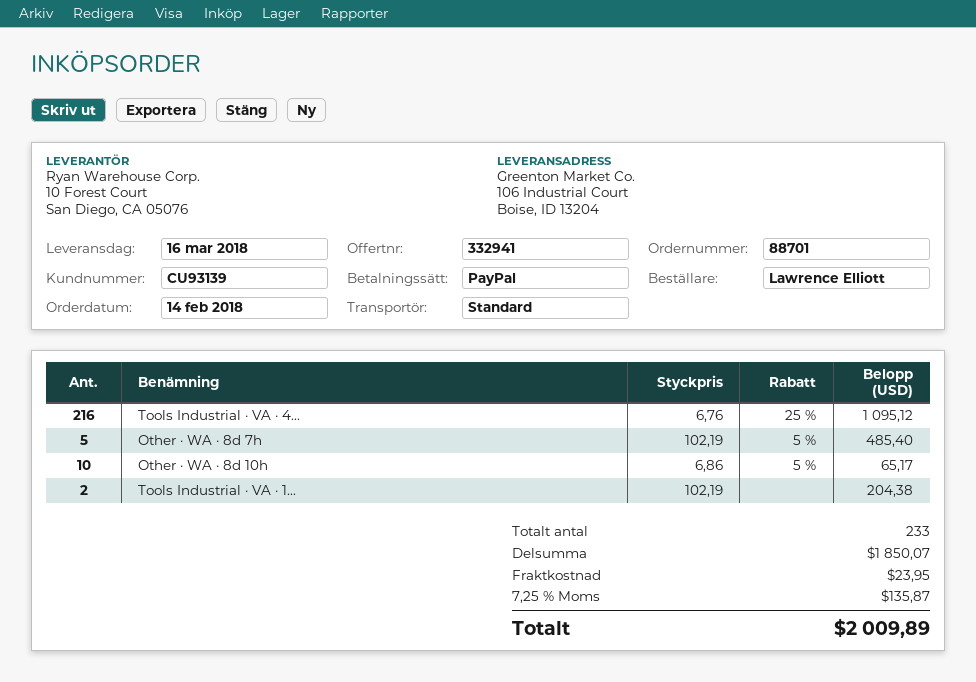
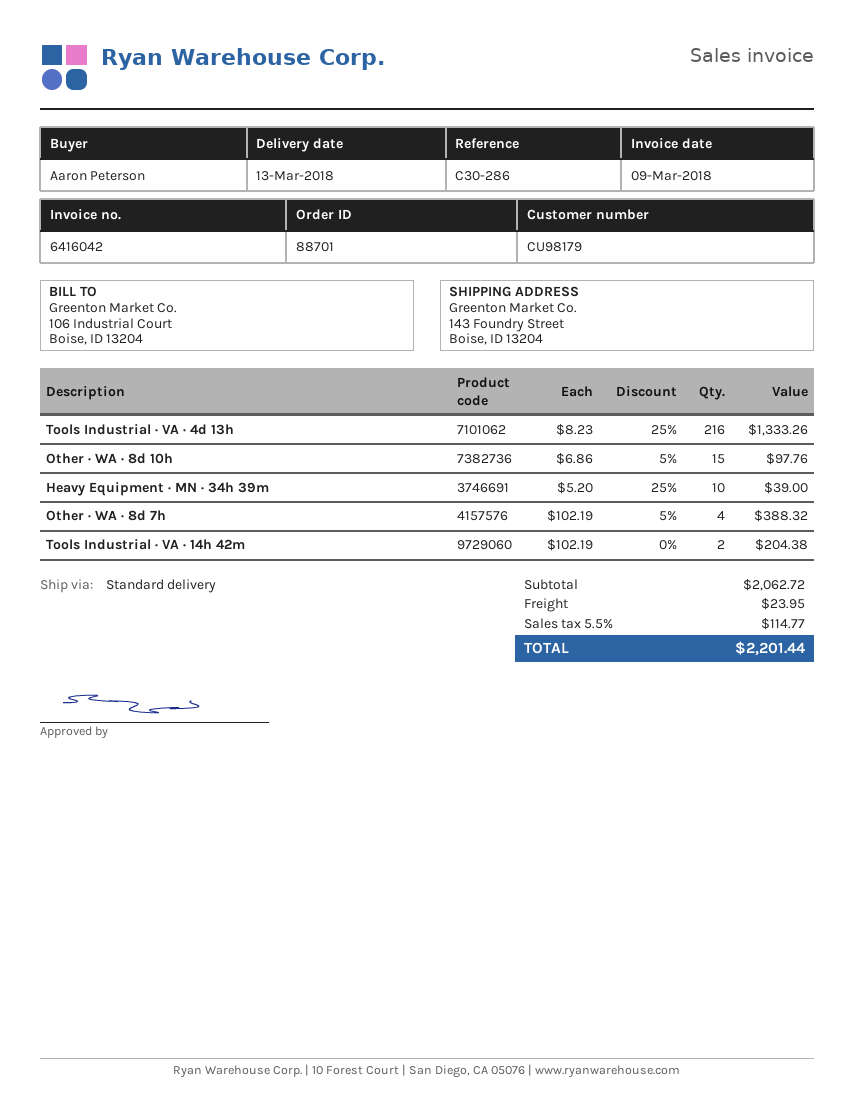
delivery date: 2018-03-16 -> 2018-03-13
customer number: CU93139 -> CU98179
ordered by: Lawrence Elliott -> Aaron Peterson
ship to: 106 Industrial Court, Boise, ID 13204 -> 143 Foundry Street, Boise, ID 13204
Tools Industrial · VA · 4...: 216 x 6.76 - 25% = 1095.12 -> 216 x 8.23 - 25% = 1333.26
Other · WA · 8d 7h: 5 x 102.19 - 5% = 485.40 -> 4 x 102.19 - 5% = 388.32
Other · WA · 8d 10h: 10 x 6.86 - 5% = 65.17 -> 15 x 6.86 - 5% = 97.76
Heavy Equipment · MN · 34h 39m: none -> 10 x 5.20 - 25% = 39.00
subtotal: 1850.07 -> 2062.72
tax: 7.25% = 135.87 -> 5.5% = 114.77
total: 2009.89 -> 2201.44

